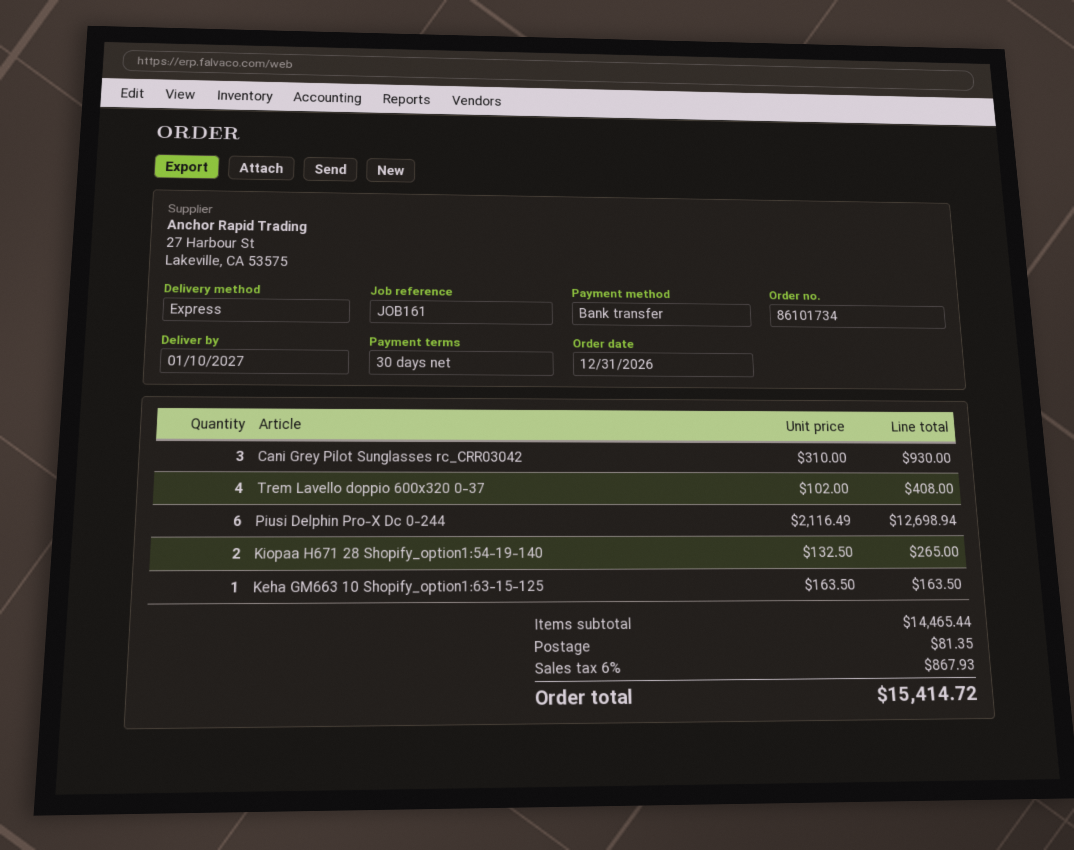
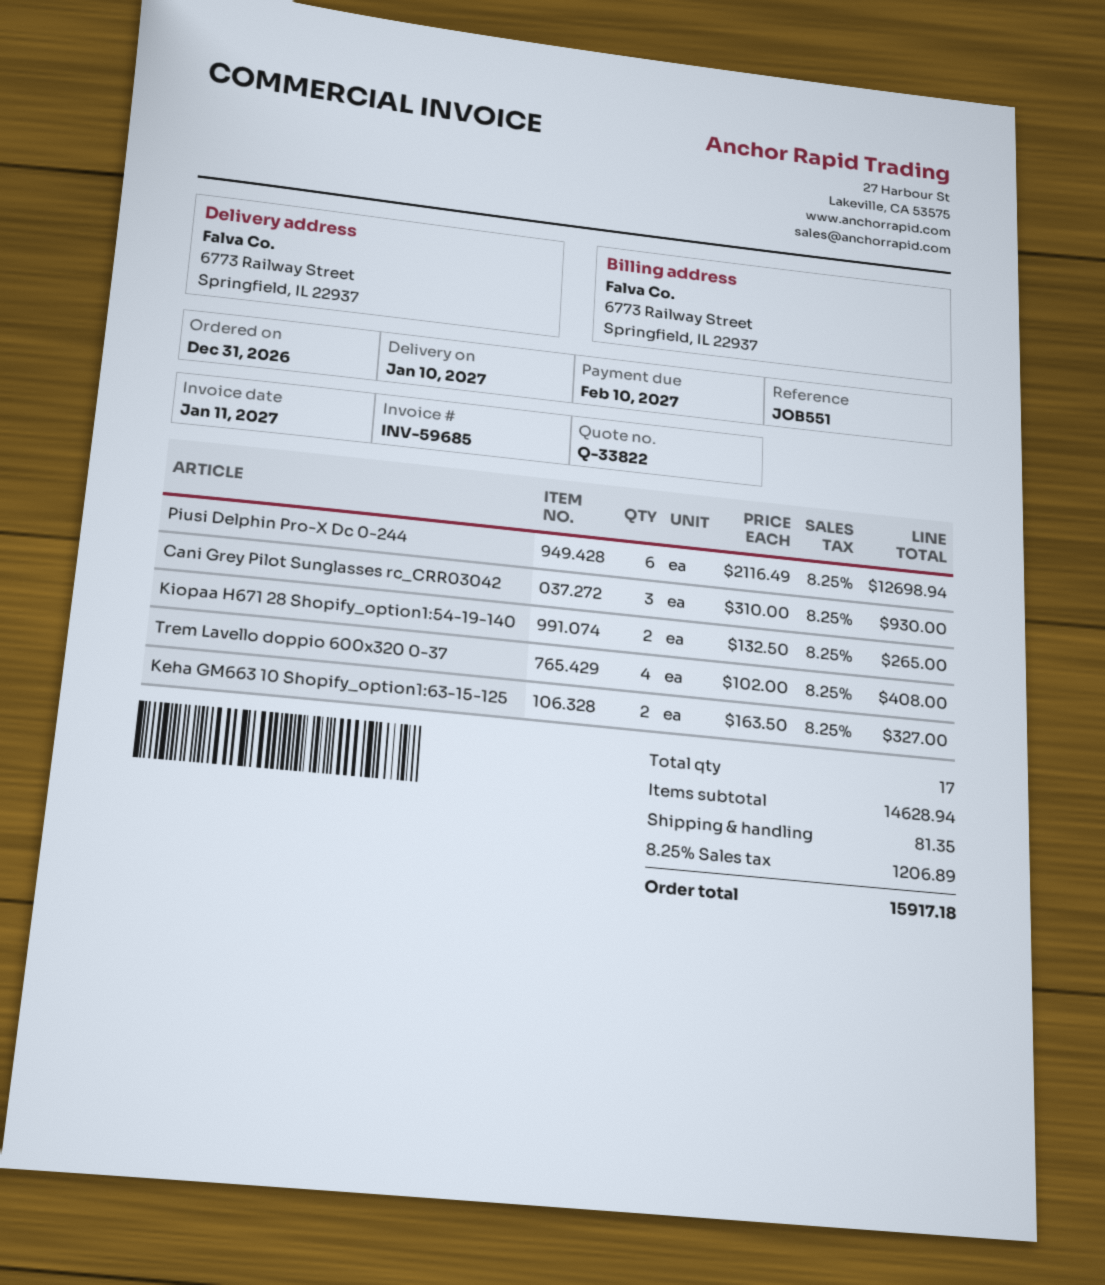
reference: JOB161 -> JOB551
Keha GM663 10 Shopify_option1:63-15-125: 1 x 163.50 = 163.50 -> 2 x 163.50 = 327.00
subtotal: 14465.44 -> 14628.94
tax: 6% = 867.93 -> 8.25% = 1206.89
total: 15414.72 -> 15917.18

